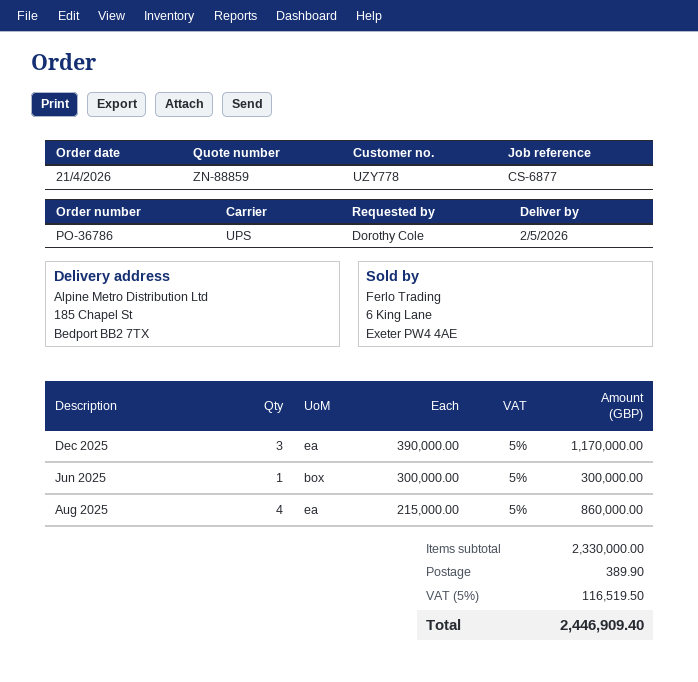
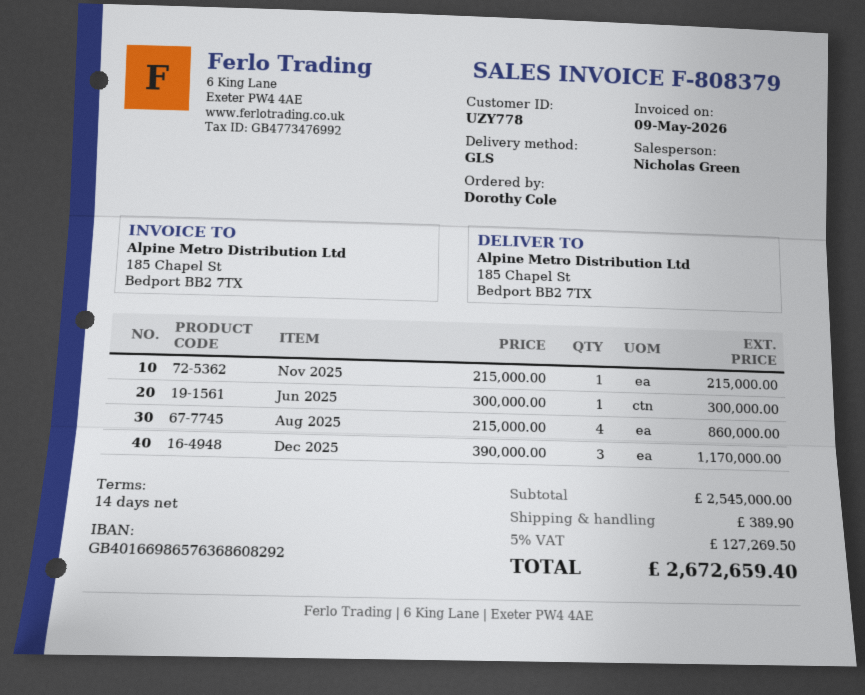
shipping method: UPS -> GLS
Nov 2025: none -> 1 x 215000.00 = 215000.00
subtotal: 2330000.00 -> 2545000.00
tax: 5% = 116519.50 -> 5% = 127269.50
total: 2446909.40 -> 2672659.40

